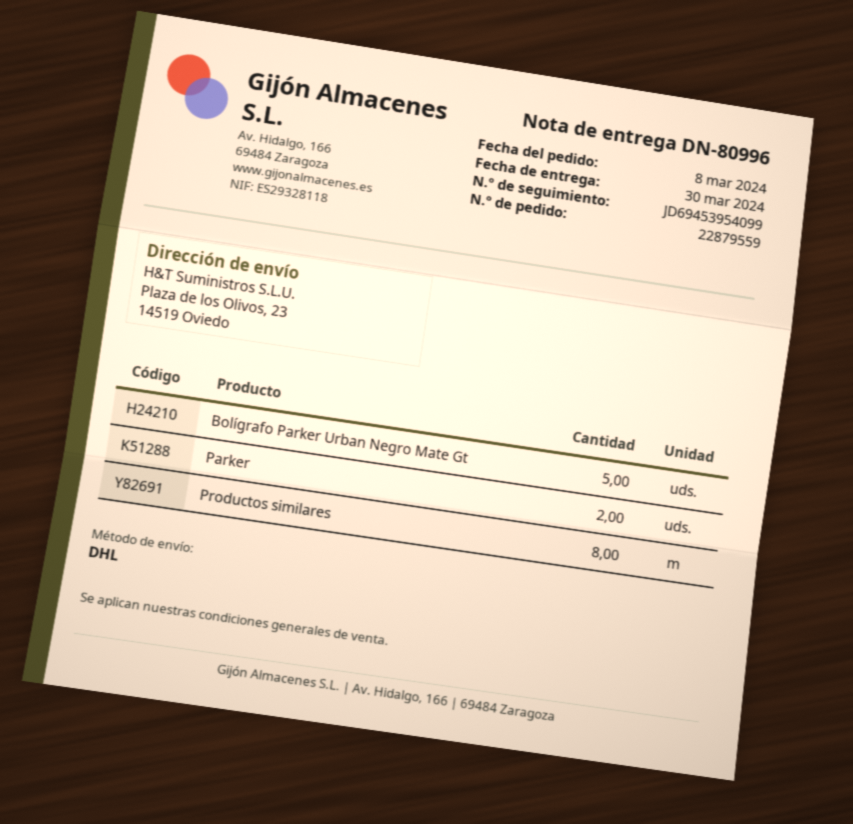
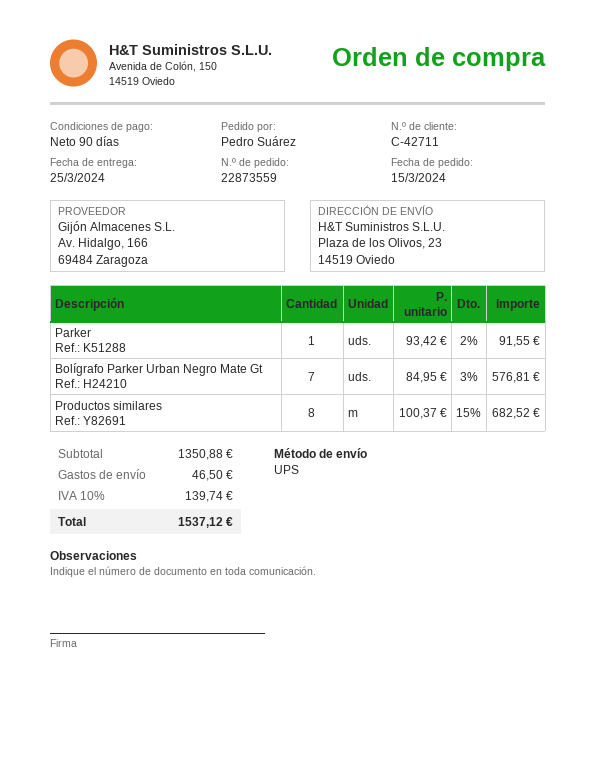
order number: 22879559 -> 22873559
order date: 2024-03-08 -> 2024-03-15
delivery date: 2024-03-30 -> 2024-03-25
shipping method: DHL -> UPS
Bolígrafo Parker Urban Negro Mate Gt: 5 -> 7
Parker: 2 -> 1

